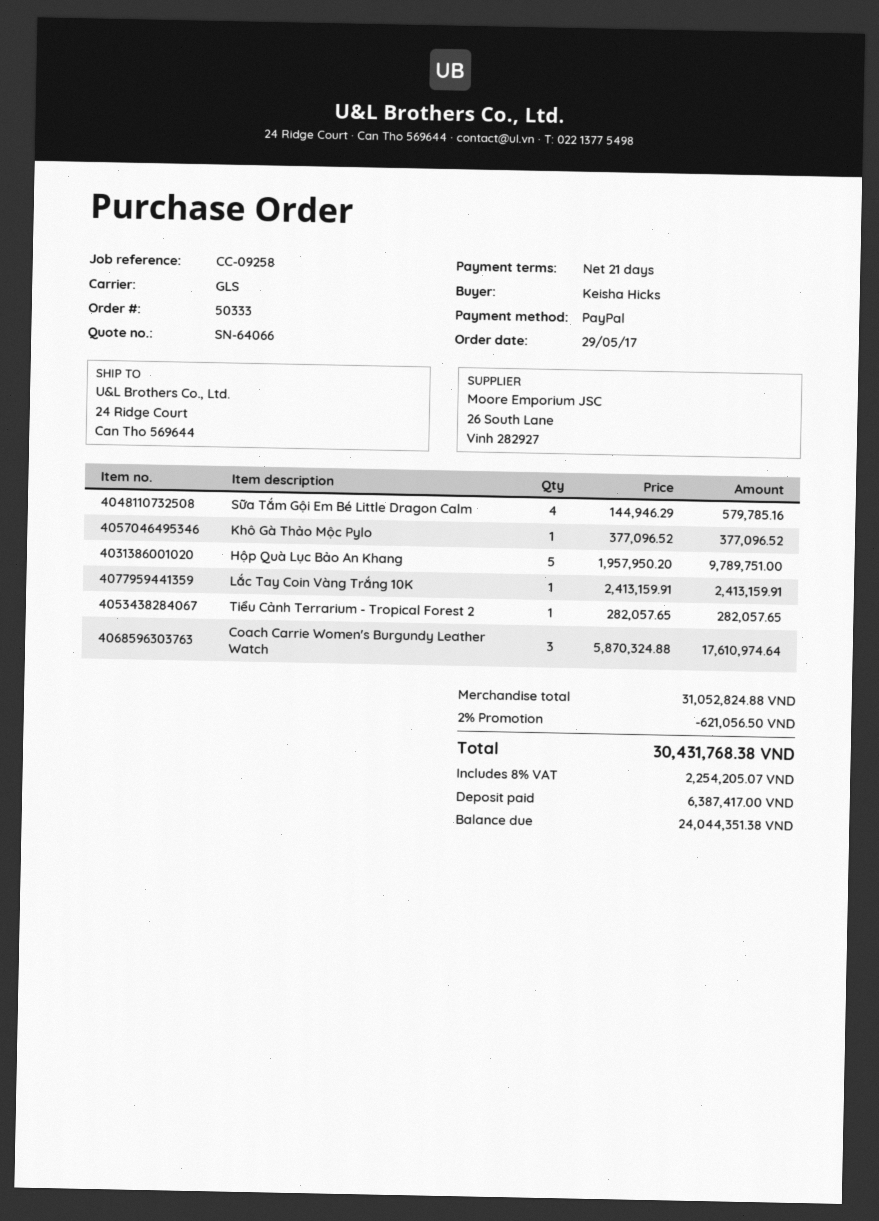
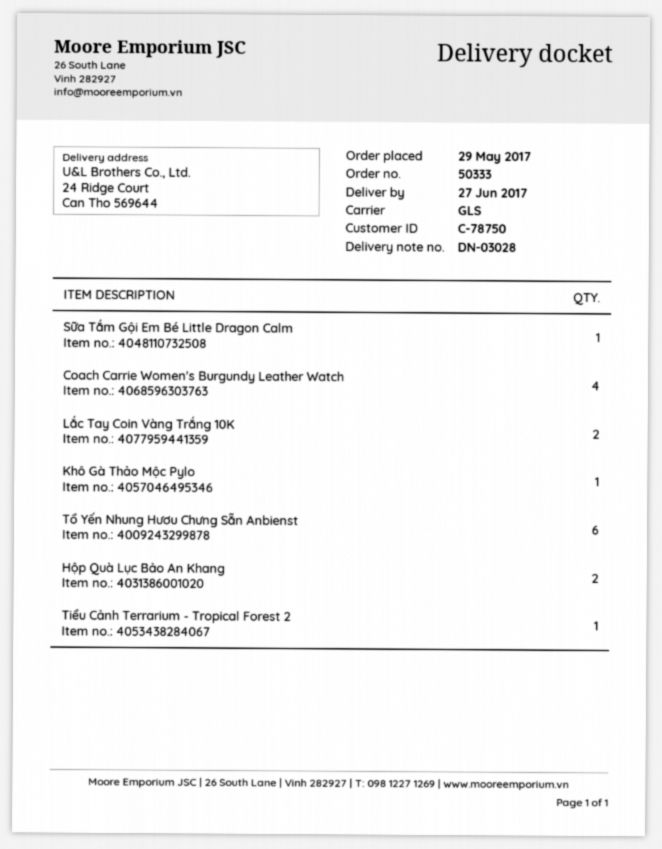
Sữa Tắm Gội Em Bé Little Dragon Calm: 4 -> 1
Hộp Quà Lục Bảo An Khang: 5 -> 2
Lắc Tay Coin Vàng Trắng 10K: 1 -> 2
Coach Carrie Women's Burgundy Leather Watch: 3 -> 4
Tổ Yến Nhung Hươu Chưng Sẵn Anbienst: none -> 6

